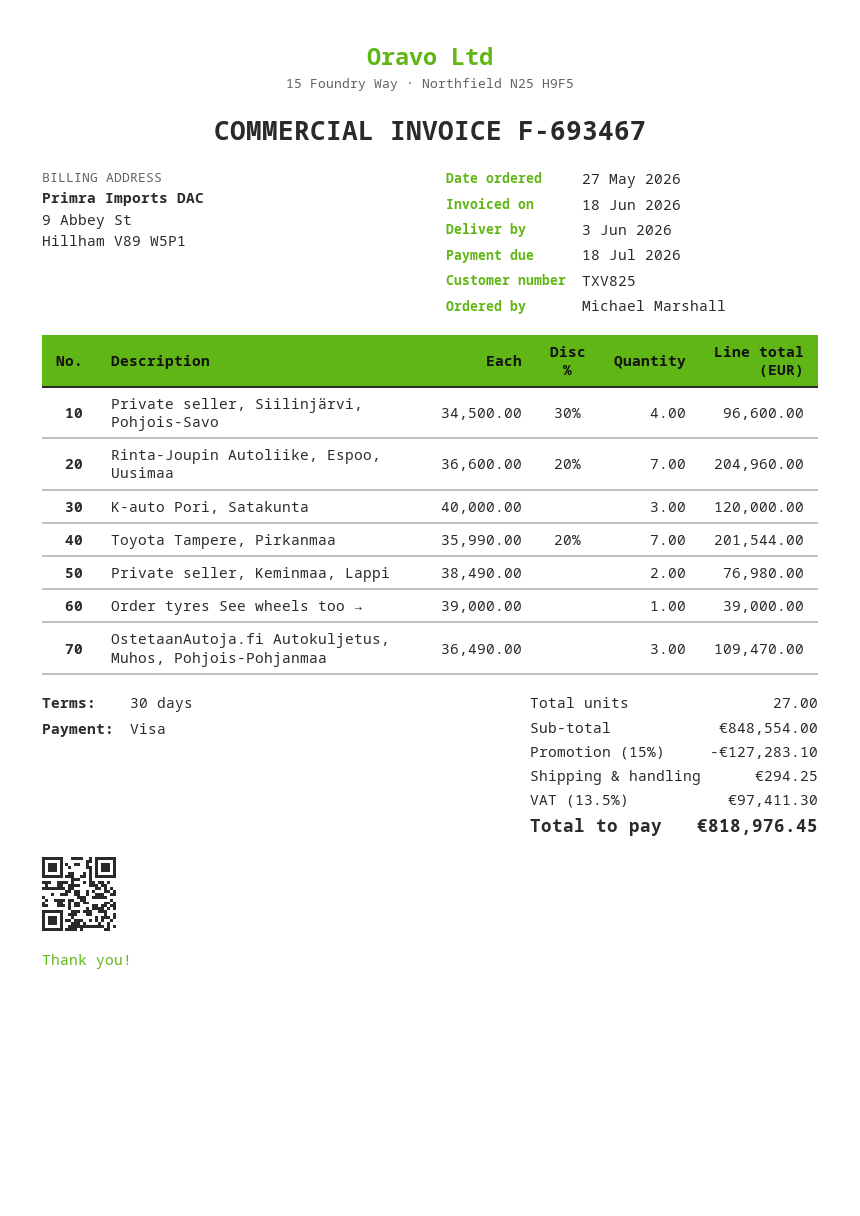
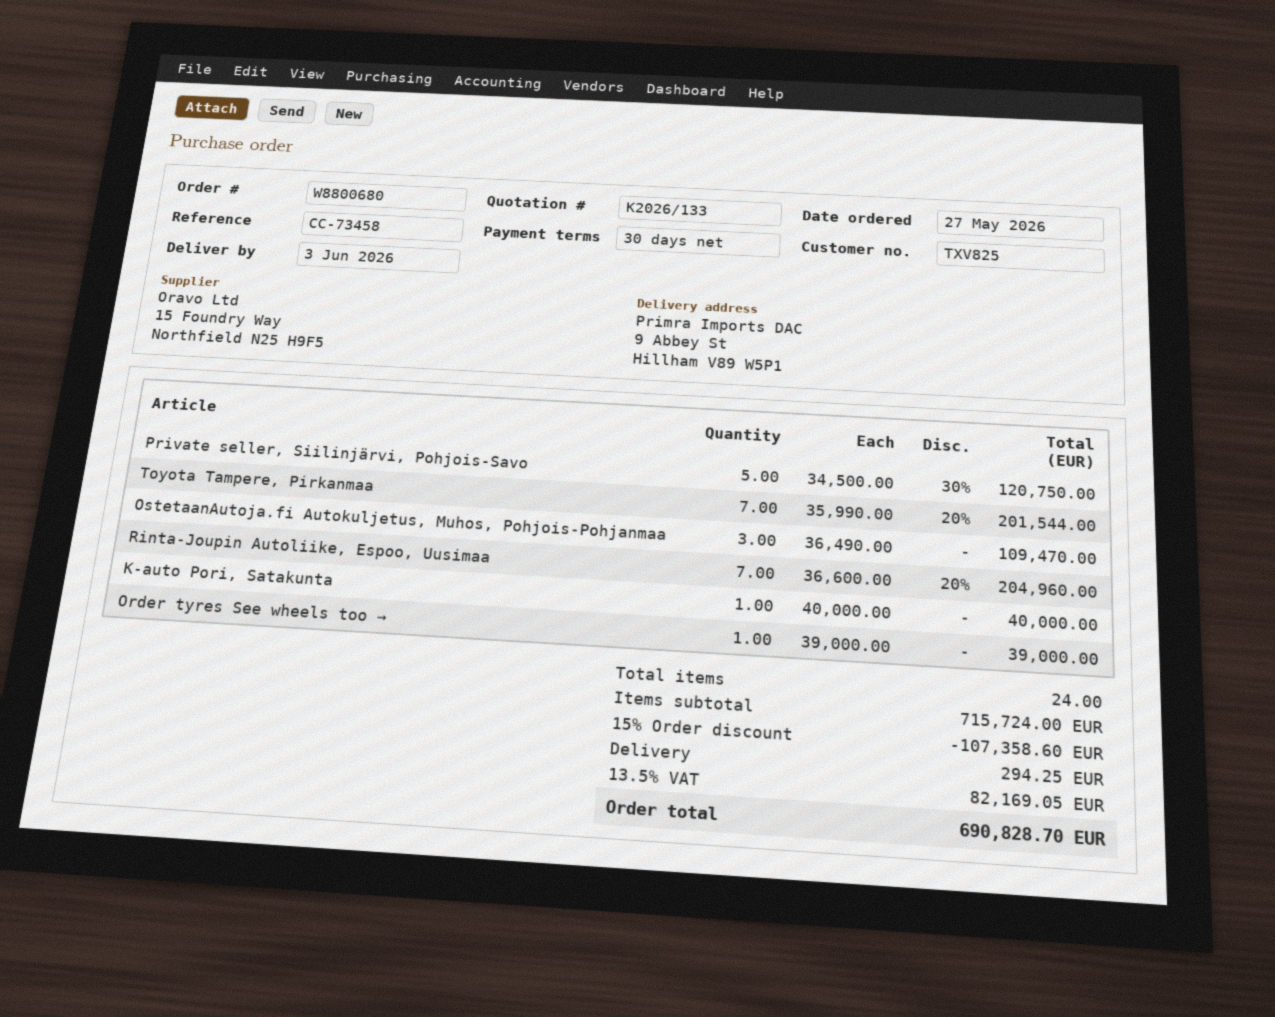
Private seller, Siilinjärvi, Pohjois-Savo: 4 x 34500.00 - 30% = 96600.00 -> 5 x 34500.00 - 30% = 120750.00
K-auto Pori, Satakunta: 3 x 40000.00 = 120000.00 -> 1 x 40000.00 = 40000.00
Private seller, Keminmaa, Lappi: 2 x 38490.00 = 76980.00 -> none
total quantity: 27 -> 24
subtotal: 848554.00 -> 715724.00
discount: 15% = 127283.10 -> 15% = 107358.60
tax: 13.5% = 97411.30 -> 13.5% = 82169.05
total: 818976.45 -> 690828.70

